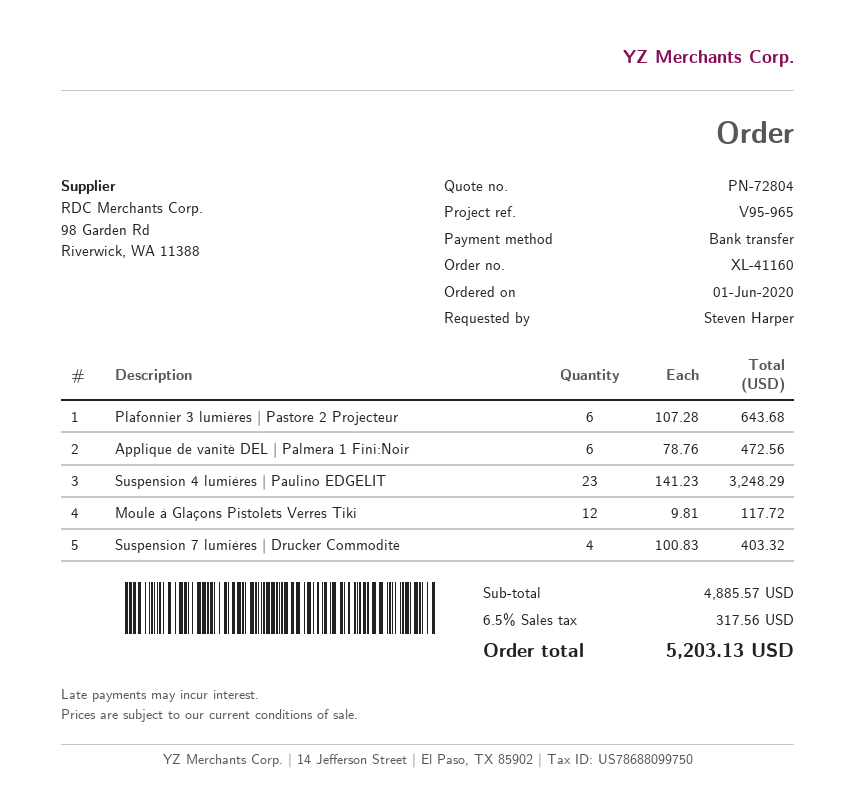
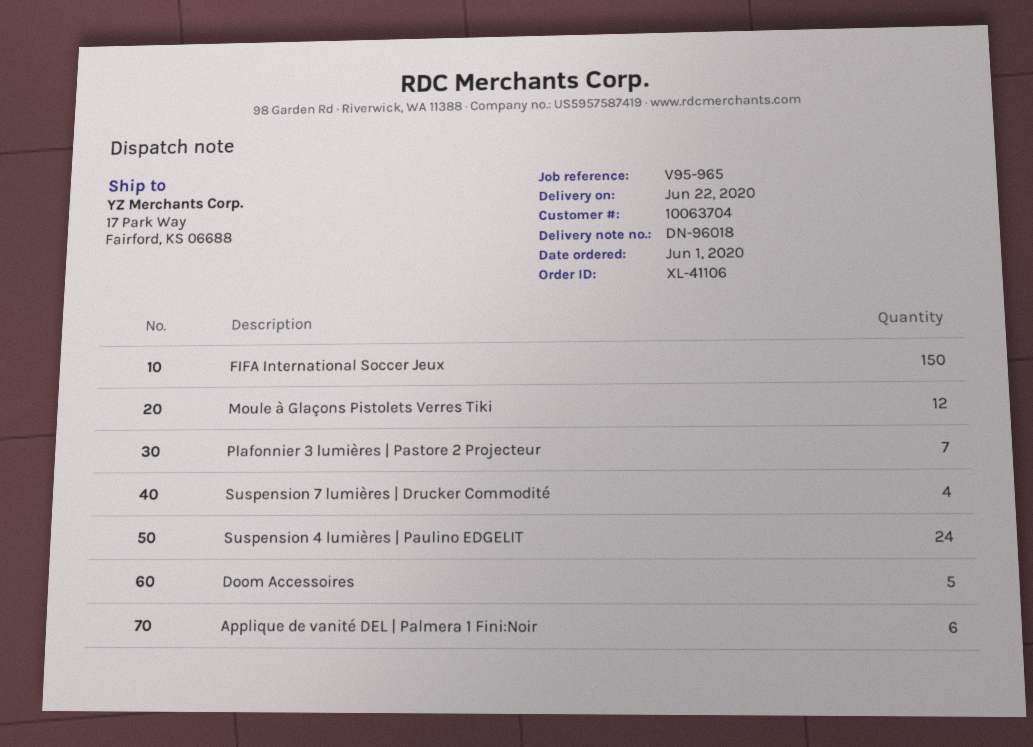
order number: XL-41160 -> XL-41106
Plafonnier 3 lumières | Pastore 2 Projecteur: 6 -> 7
Suspension 4 lumières | Paulino EDGELIT: 23 -> 24
FIFA International Soccer Jeux: none -> 150
Doom Accessoires: none -> 5

